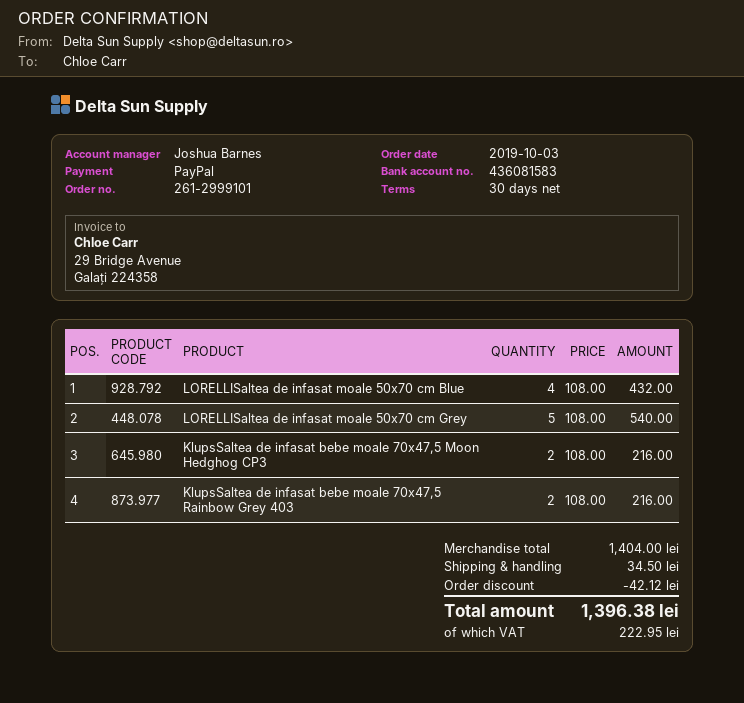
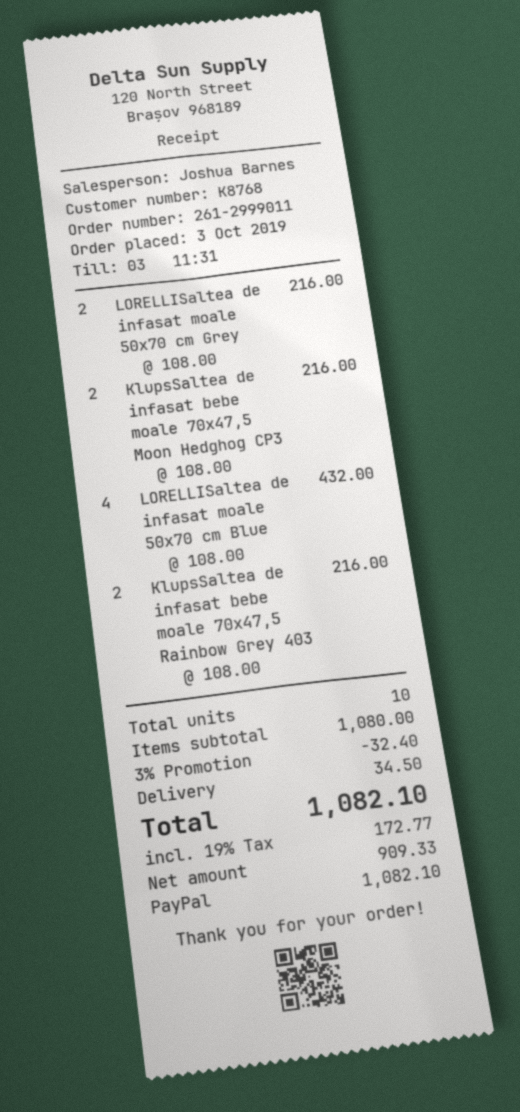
order number: 261-2999101 -> 261-2999011
LORELLISaltea de infasat moale 50x70 cm Grey: 5 x 108.00 = 540.00 -> 2 x 108.00 = 216.00
subtotal: 1404.00 -> 1080.00
discount: 42.12 -> 32.40
tax: 222.95 -> 172.77
total: 1396.38 -> 1082.10

